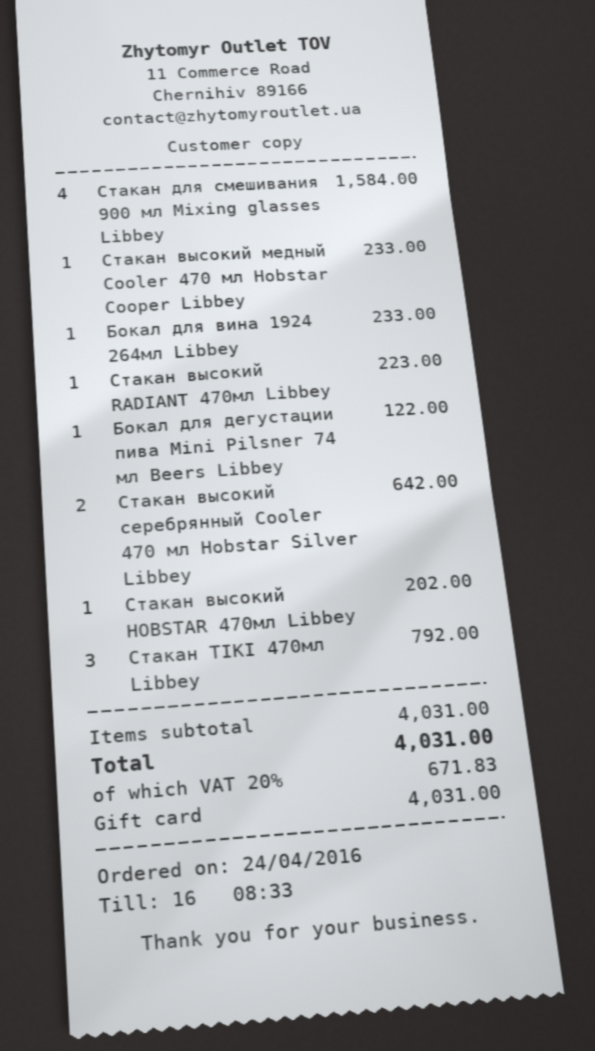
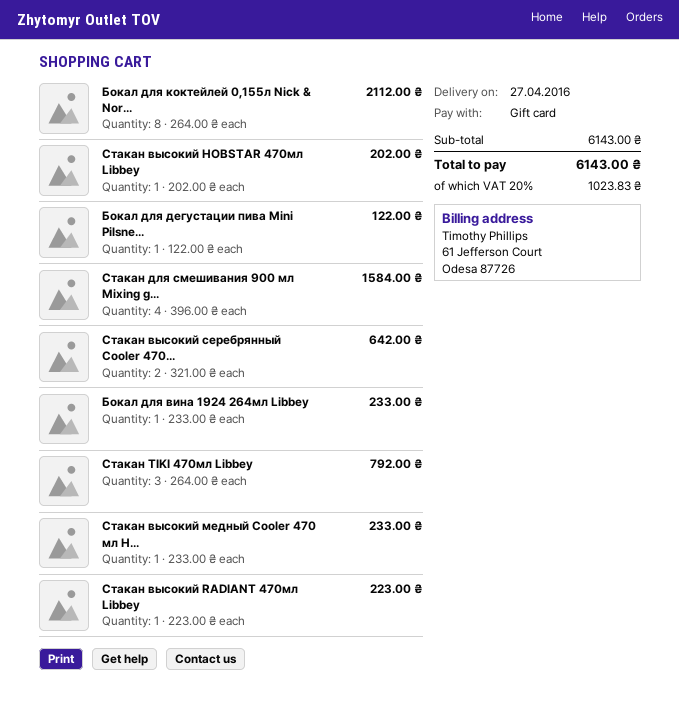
Бокал для коктейлей 0,155л Nick & Nor...: none -> 8 for 2112.00
subtotal: 4031.00 -> 6143.00
tax: 20% = 671.83 -> 20% = 1023.83
total: 4031.00 -> 6143.00

